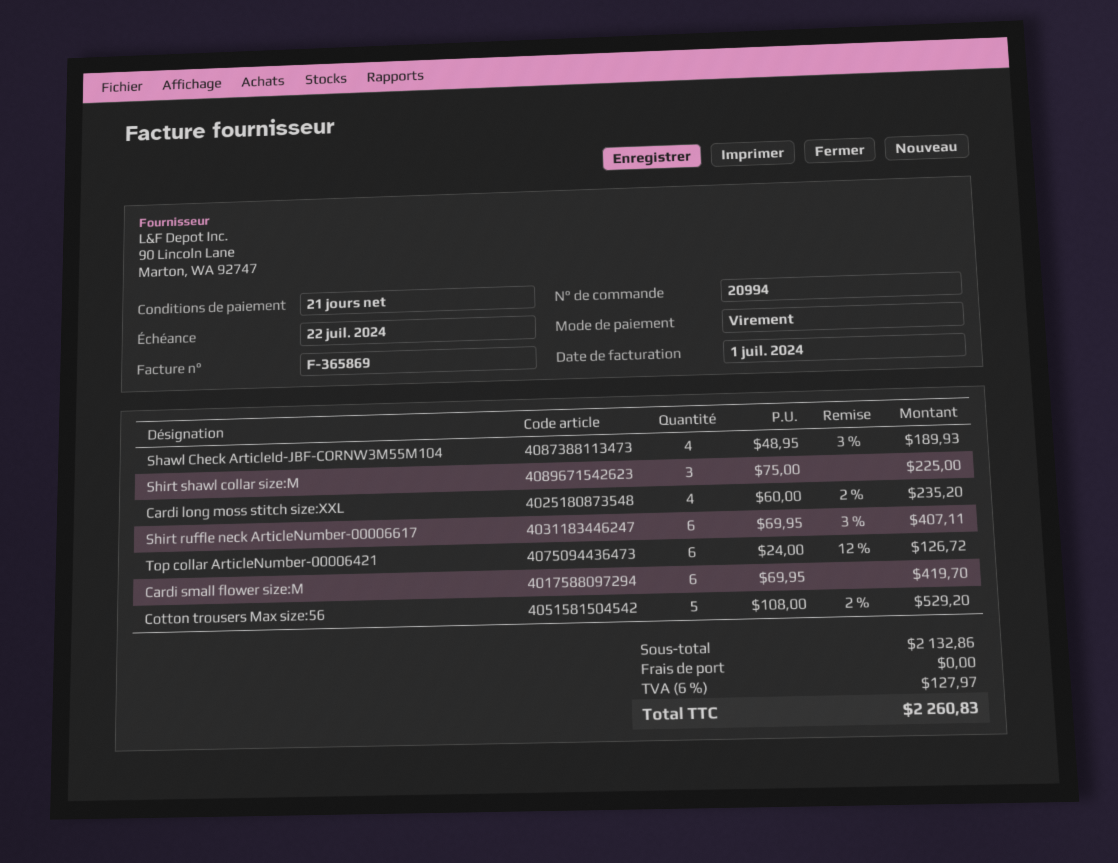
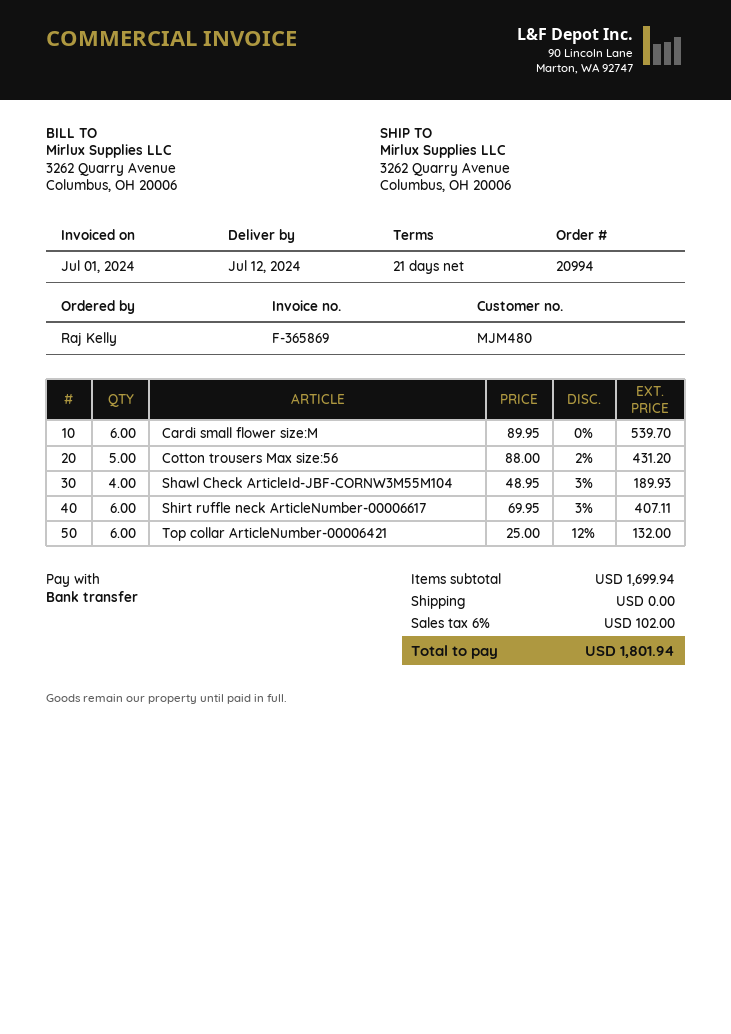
Shirt shawl collar size:M: 3 x 75.00 = 225.00 -> none
Cardi long moss stitch size:XXL: 4 x 60.00 - 2% = 235.20 -> none
Top collar ArticleNumber-00006421: 6 x 24.00 - 12% = 126.72 -> 6 x 25.00 - 12% = 132.00
Cardi small flower size:M: 6 x 69.95 = 419.70 -> 6 x 89.95 = 539.70
Cotton trousers Max size:56: 5 x 108.00 - 2% = 529.20 -> 5 x 88.00 - 2% = 431.20
subtotal: 2132.86 -> 1699.94
tax: 6% = 127.97 -> 6% = 102.00
total: 2260.83 -> 1801.94

